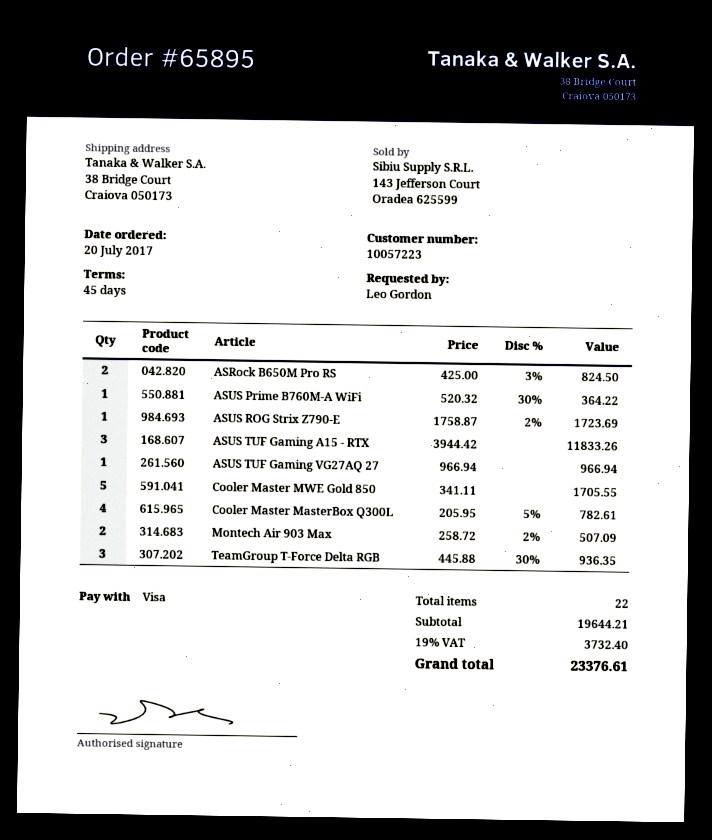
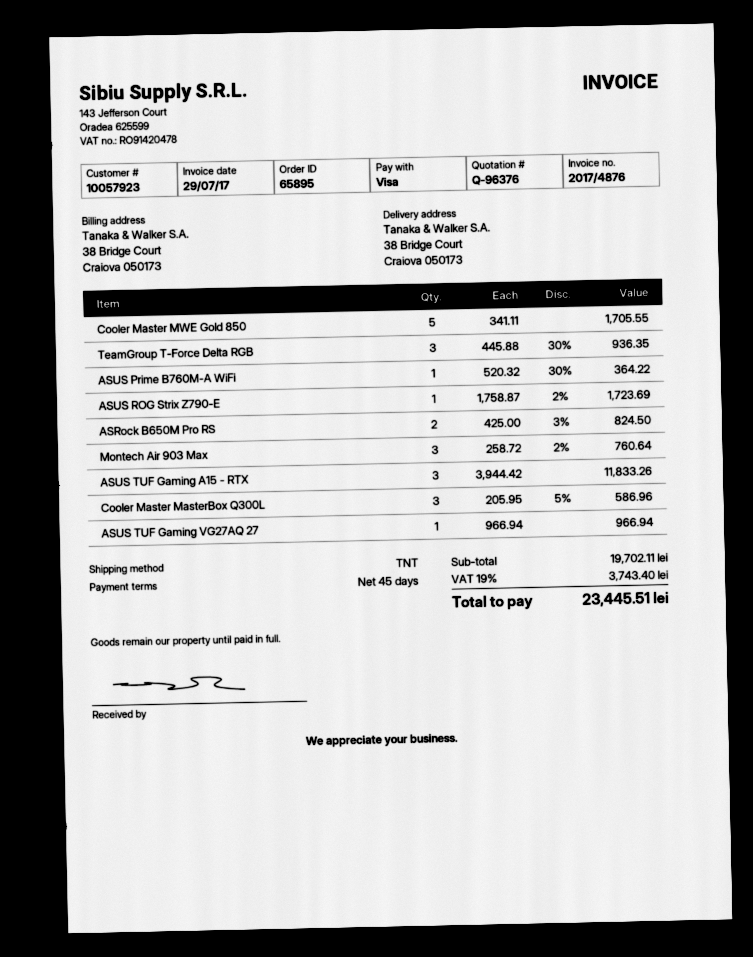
customer number: 10057223 -> 10057923
Cooler Master MasterBox Q300L: 4 x 205.95 - 5% = 782.61 -> 3 x 205.95 - 5% = 586.96
Montech Air 903 Max: 2 x 258.72 - 2% = 507.09 -> 3 x 258.72 - 2% = 760.64
subtotal: 19644.21 -> 19702.11
tax: 19% = 3732.40 -> 19% = 3743.40
total: 23376.61 -> 23445.51

